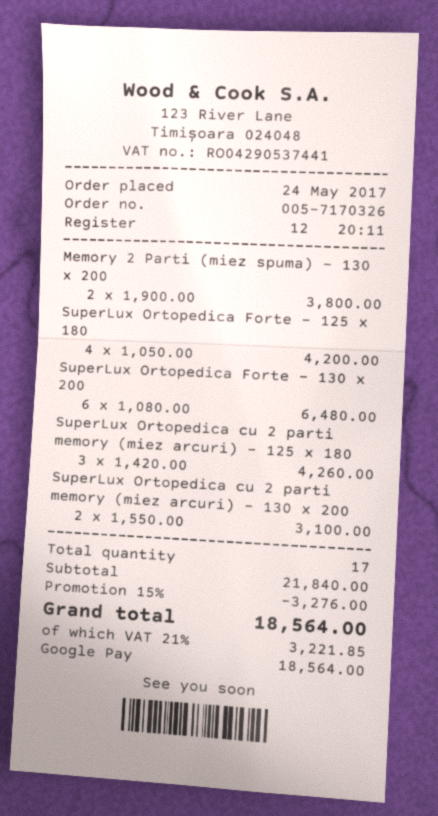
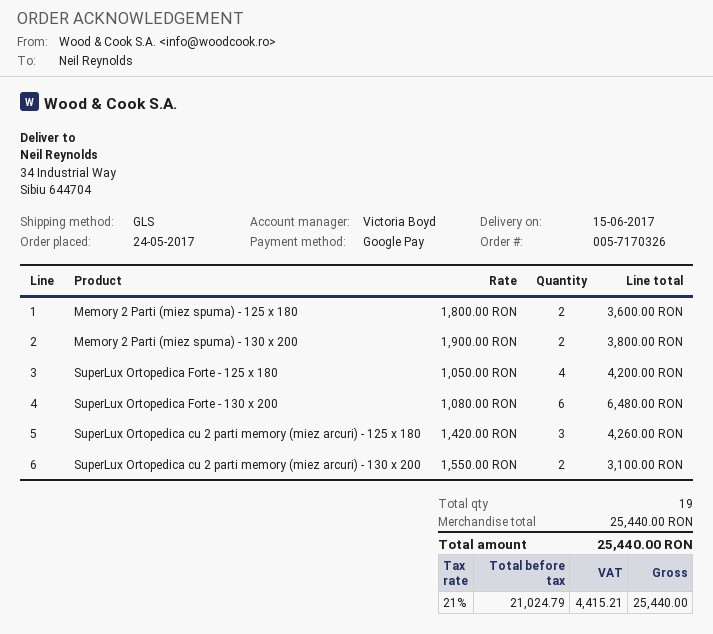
Memory 2 Parti (miez spuma) - 125 x 180: none -> 2 x 1800.00 = 3600.00
total quantity: 17 -> 19
subtotal: 21840.00 -> 25440.00
discount: 15% = 3276.00 -> none
tax: 21% = 3221.85 -> 21% = 4415.21
total: 18564.00 -> 25440.00

